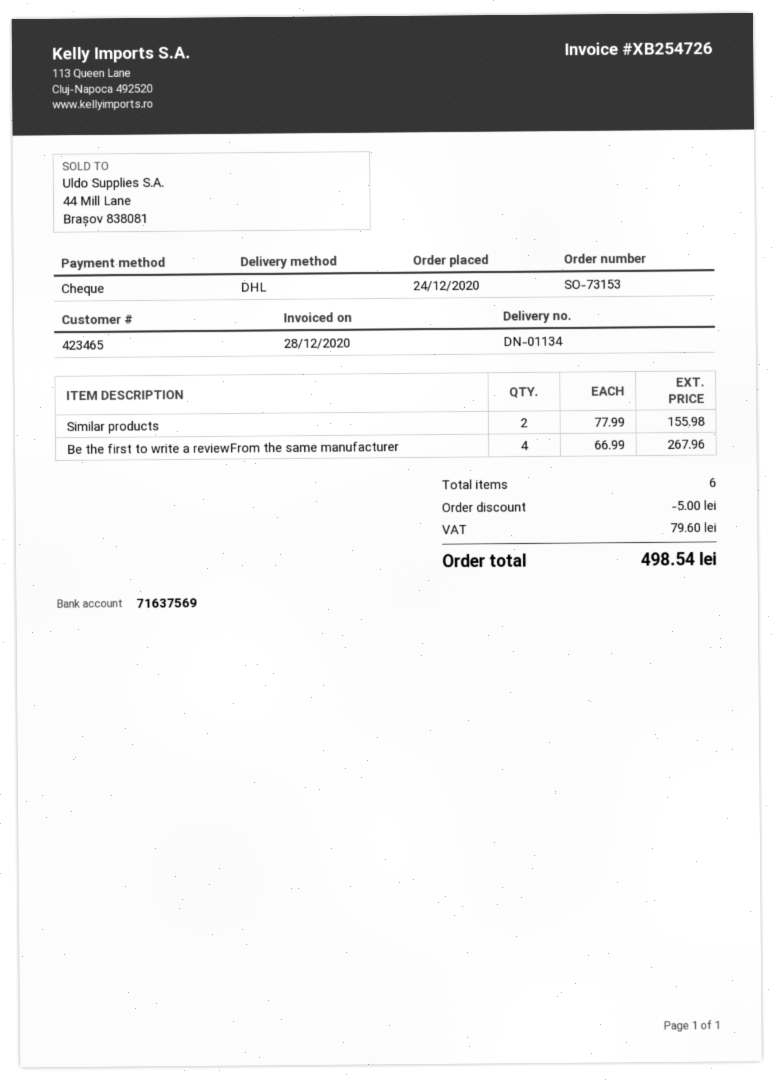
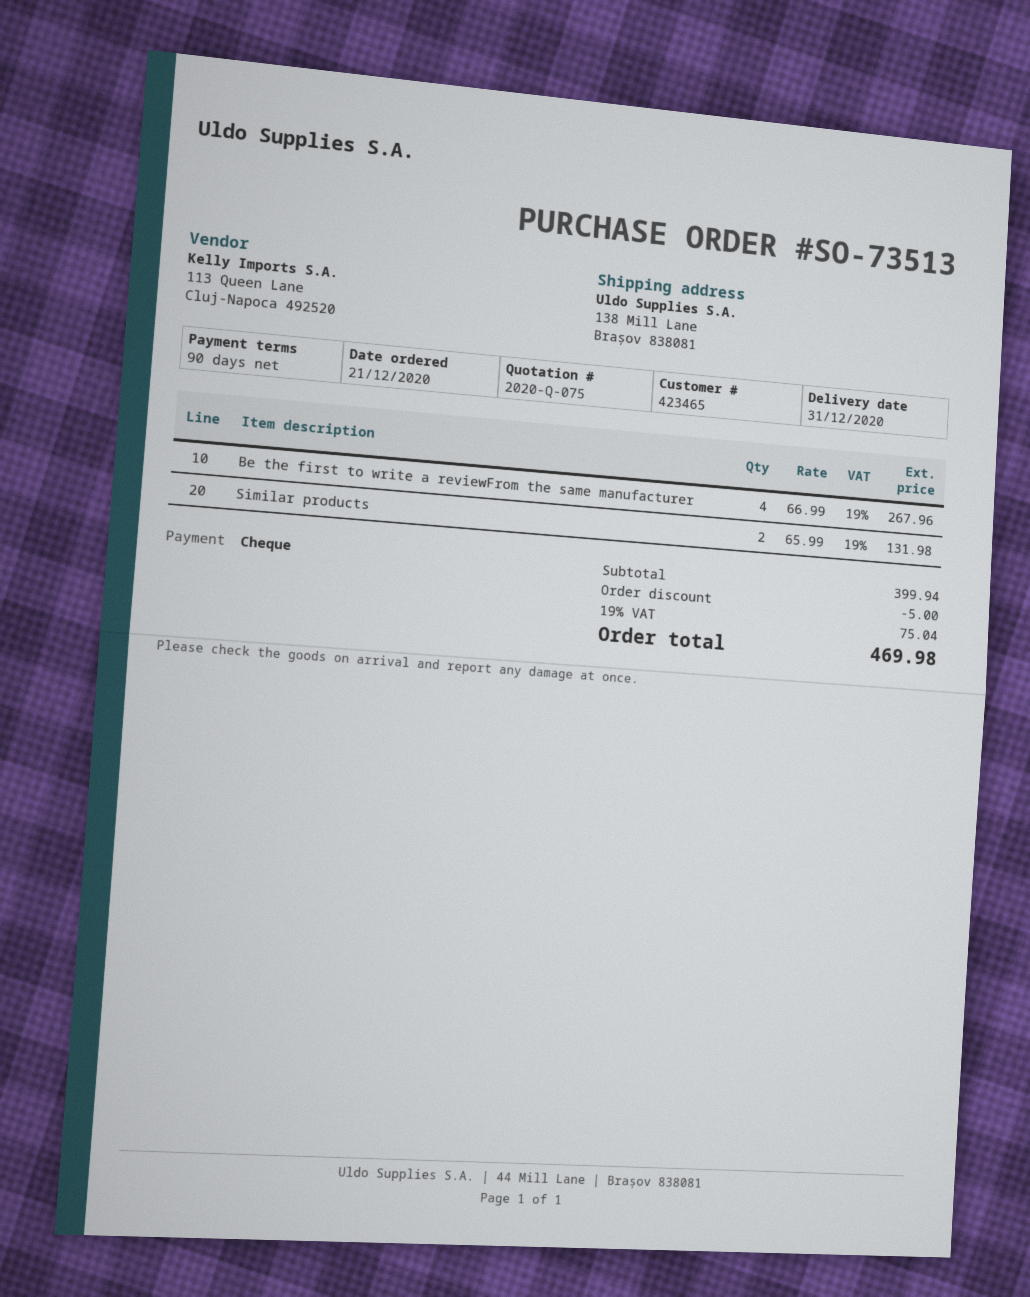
order number: SO-73153 -> SO-73513
order date: 2020-12-24 -> 2020-12-21
Similar products: 2 x 77.99 = 155.98 -> 2 x 65.99 = 131.98
tax: 79.60 -> 75.04
total: 498.54 -> 469.98

